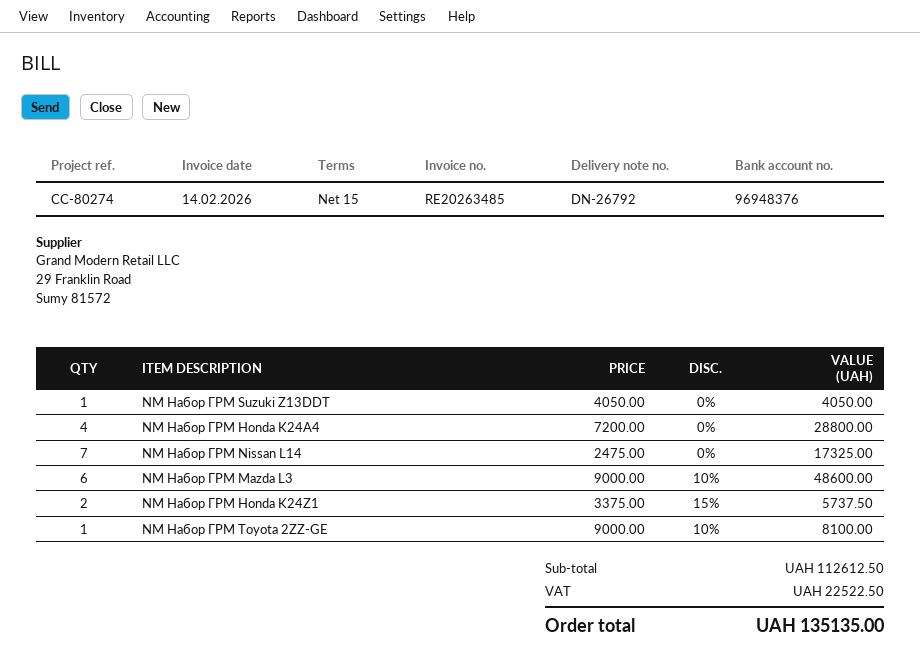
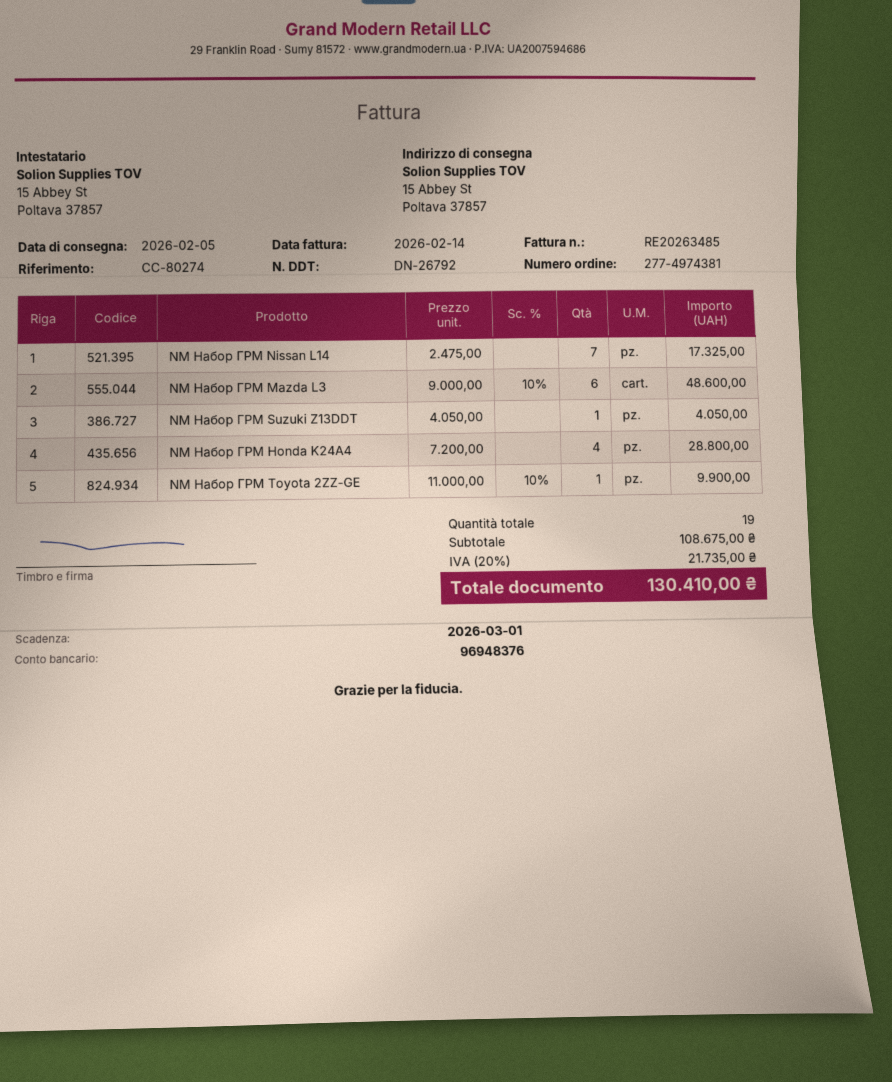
NM Набор ГРМ Honda K24Z1: 2 x 3375.00 - 15% = 5737.50 -> none
NM Набор ГРМ Toyota 2ZZ-GE: 1 x 9000.00 - 10% = 8100.00 -> 1 x 11000.00 - 10% = 9900.00
subtotal: 112612.50 -> 108675.00
tax: 22522.50 -> 21735.00
total: 135135.00 -> 130410.00

